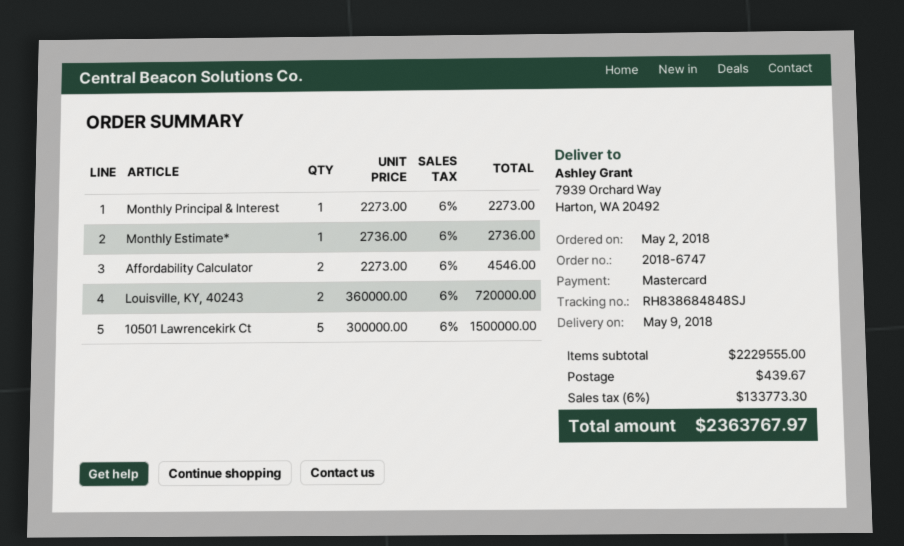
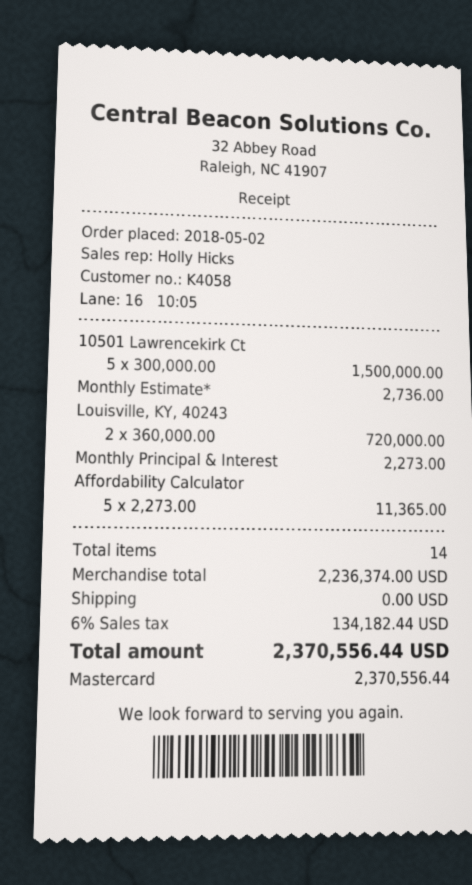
Affordability Calculator: 2 x 2273.00 = 4546.00 -> 5 x 2273.00 = 11365.00
subtotal: 2229555.00 -> 2236374.00
shipping: 439.67 -> 0.00
tax: 6% = 133773.30 -> 6% = 134182.44
total: 2363767.97 -> 2370556.44

